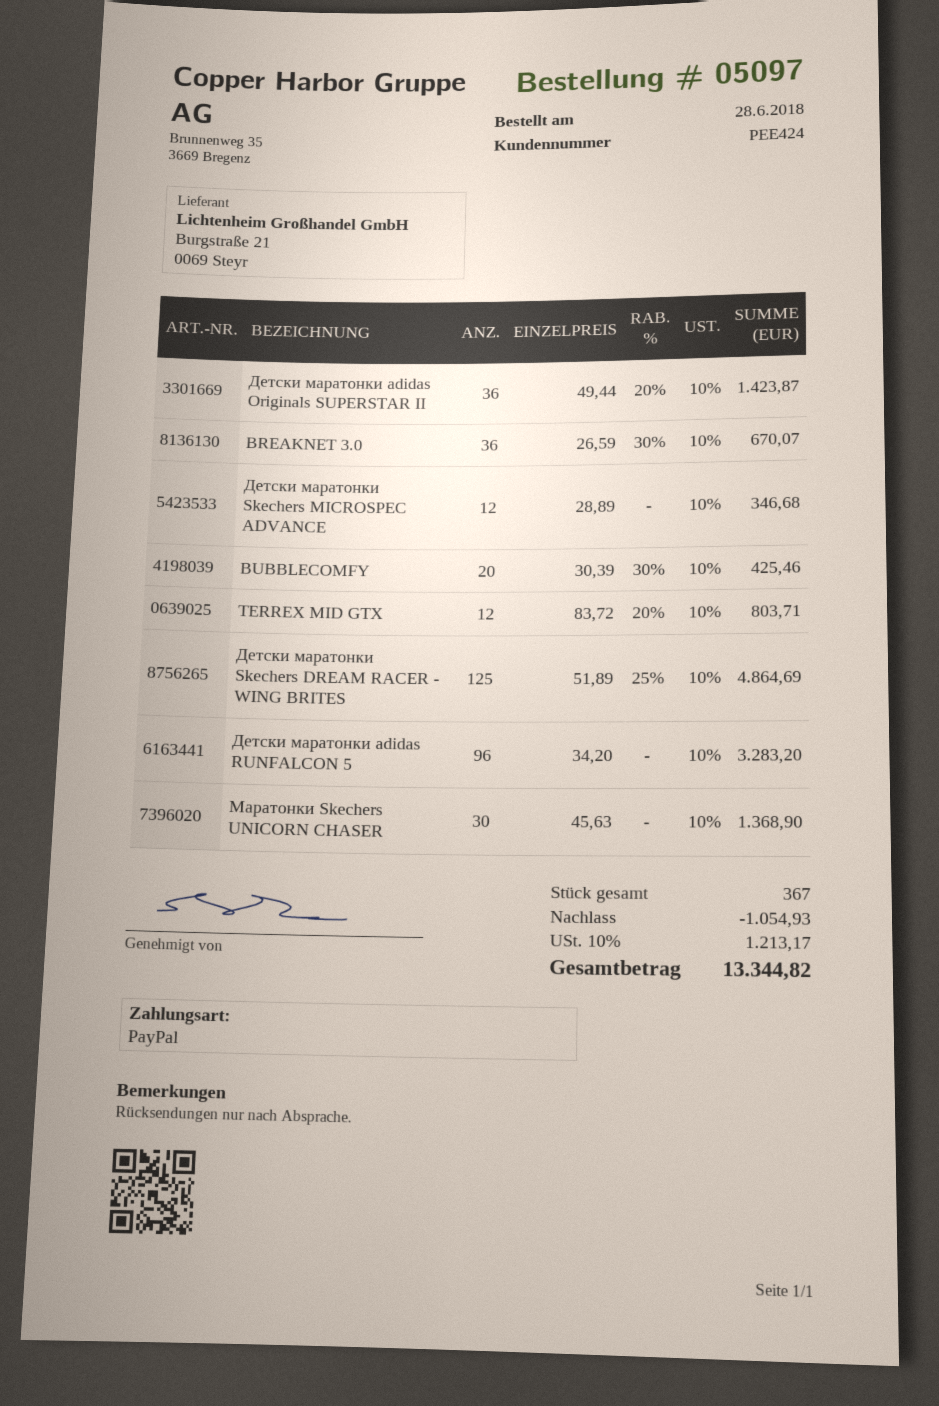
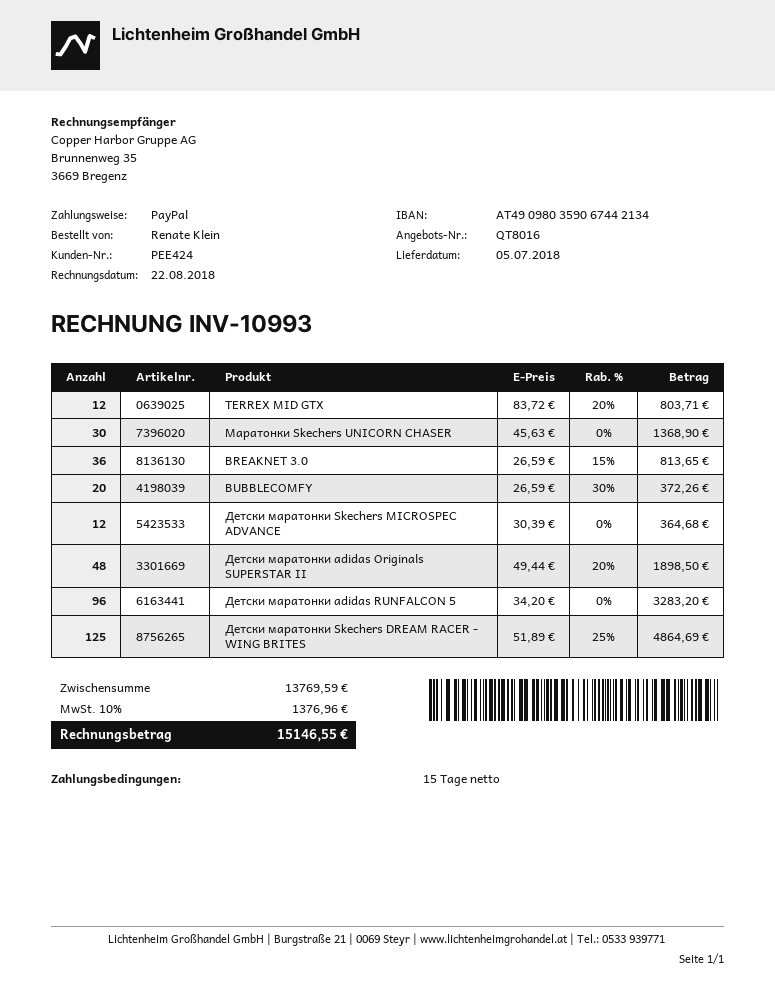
Детски маратонки adidas Originals SUPERSTAR II: 36 x 49.44 - 20% = 1423.87 -> 48 x 49.44 - 20% = 1898.50
BREAKNET 3.0: 36 x 26.59 - 30% = 670.07 -> 36 x 26.59 - 15% = 813.65
Детски маратонки Skechers MICROSPEC ADVANCE: 12 x 28.89 = 346.68 -> 12 x 30.39 = 364.68
BUBBLECOMFY: 20 x 30.39 - 30% = 425.46 -> 20 x 26.59 - 30% = 372.26
discount: 1054.93 -> none
tax: 10% = 1213.17 -> 10% = 1376.96
total: 13344.82 -> 15146.55

